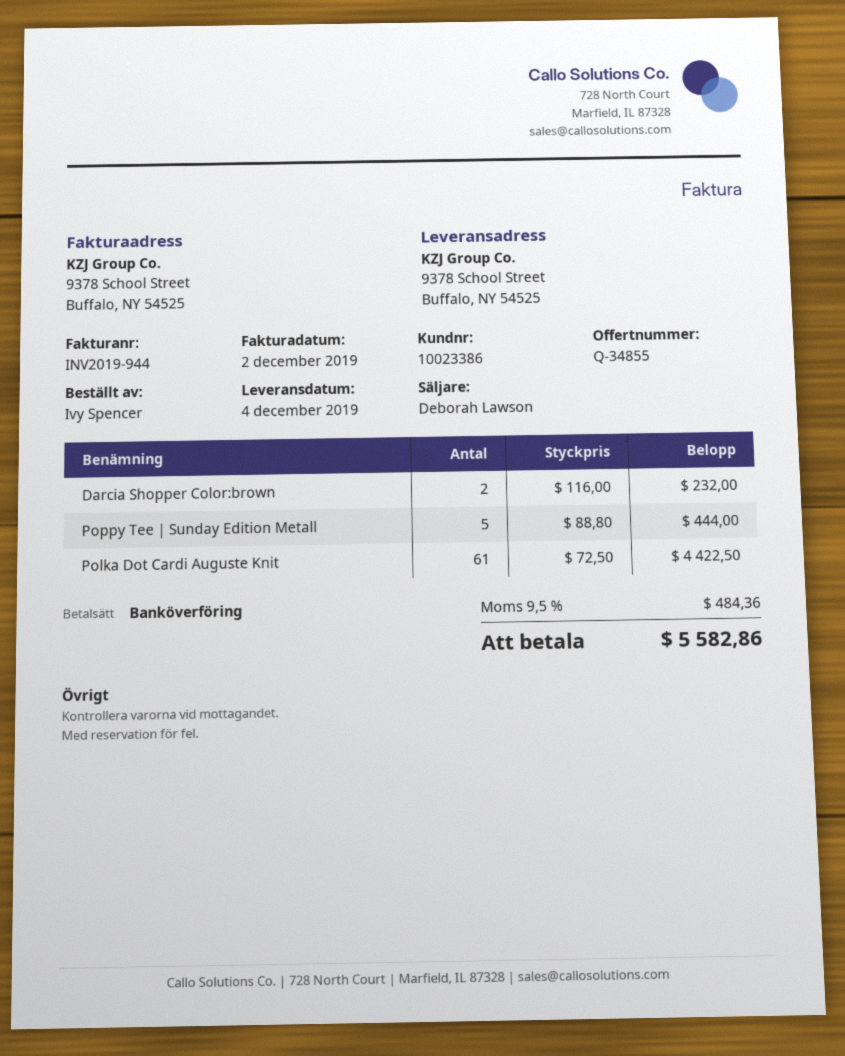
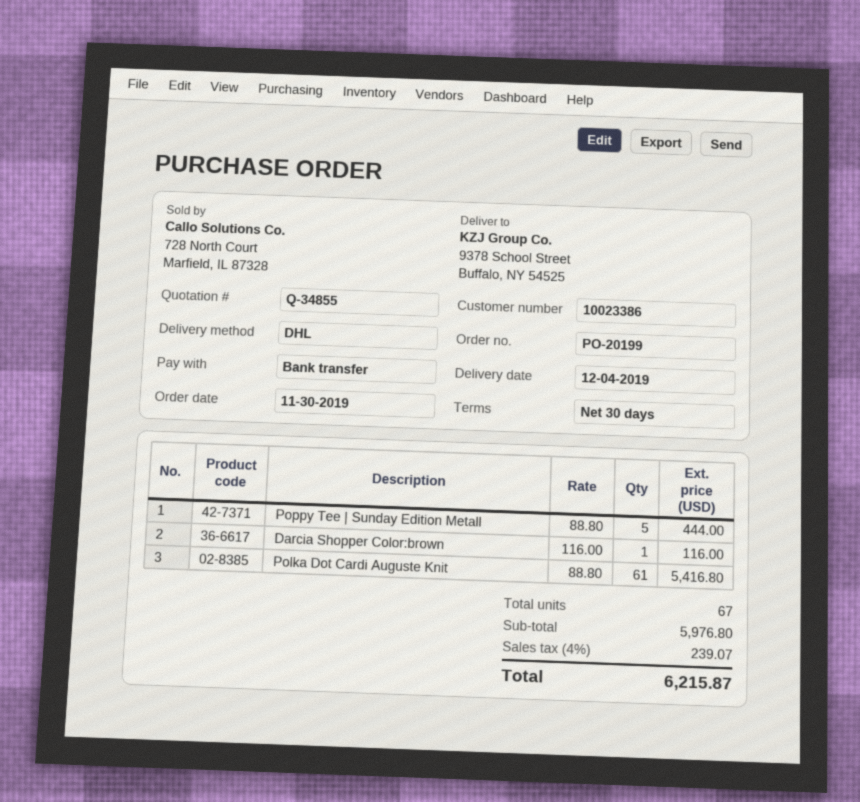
Darcia Shopper Color:brown: 2 x 116.00 = 232.00 -> 1 x 116.00 = 116.00
Polka Dot Cardi Auguste Knit: 61 x 72.50 = 4422.50 -> 61 x 88.80 = 5416.80
tax: 9.5% = 484.36 -> 4% = 239.07
total: 5582.86 -> 6215.87

